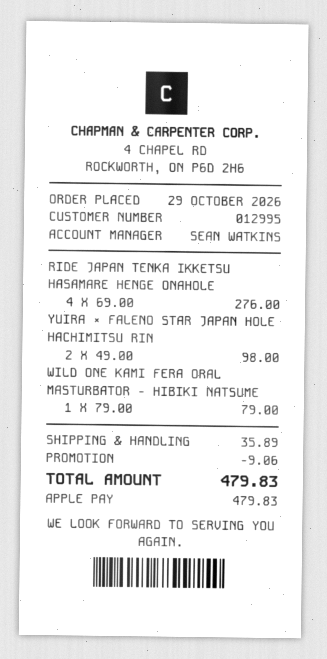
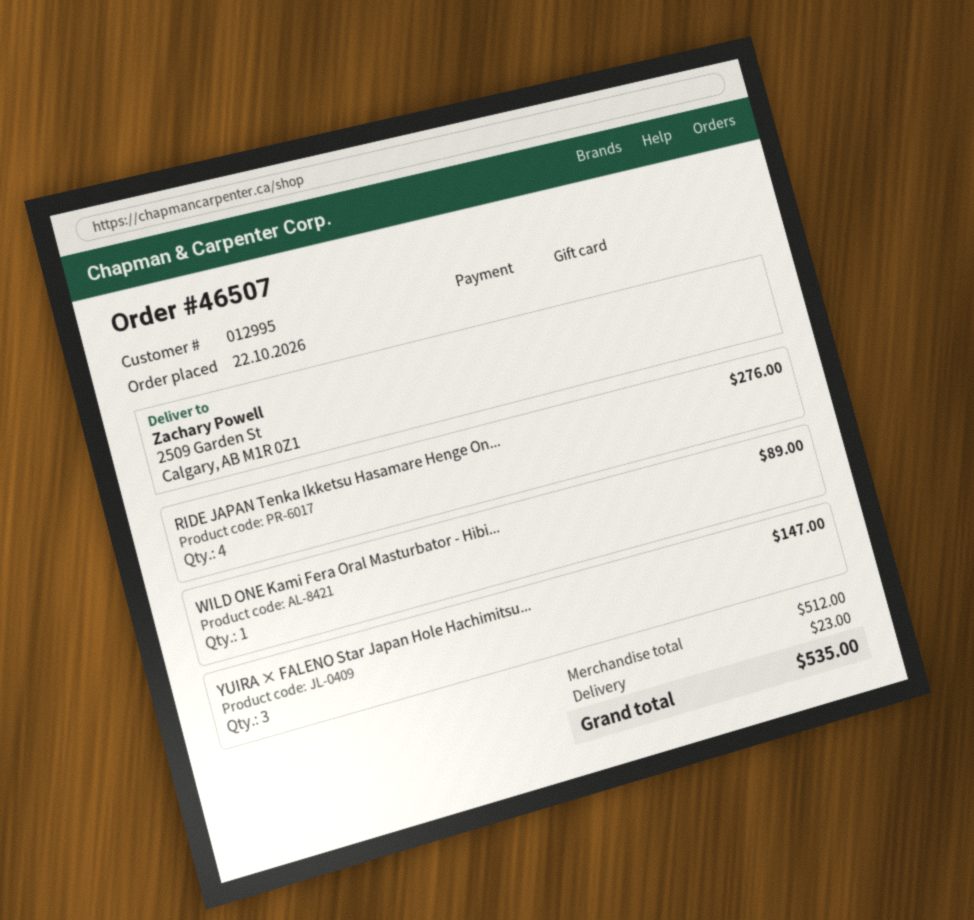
order date: 2026-10-29 -> 2026-10-22
payment method: Apple Pay -> gift card
YUIRA × FALENO STAR JAPAN HOLE HACHIMITSU RIN: 2 for 98.00 -> 3 for 147.00
WILD ONE KAMI FERA ORAL MASTURBATOR - HIBIKI NATSUME: 1 for 79.00 -> 1 for 89.00
discount: 9.06 -> none
shipping: 35.89 -> 23.00
total: 479.83 -> 535.00

